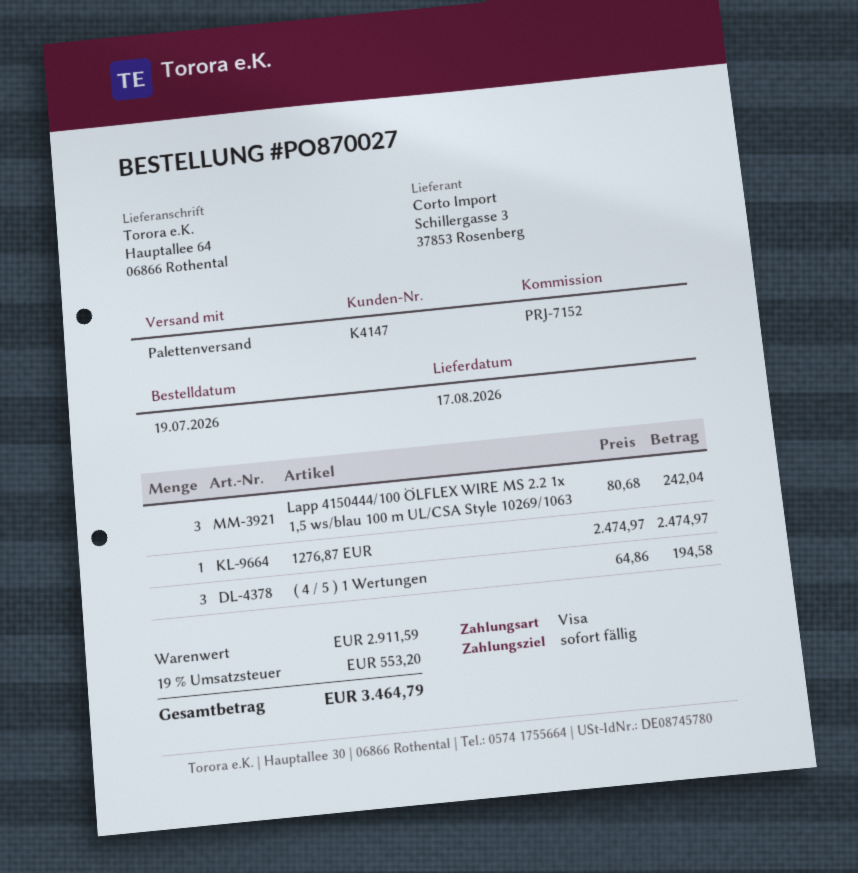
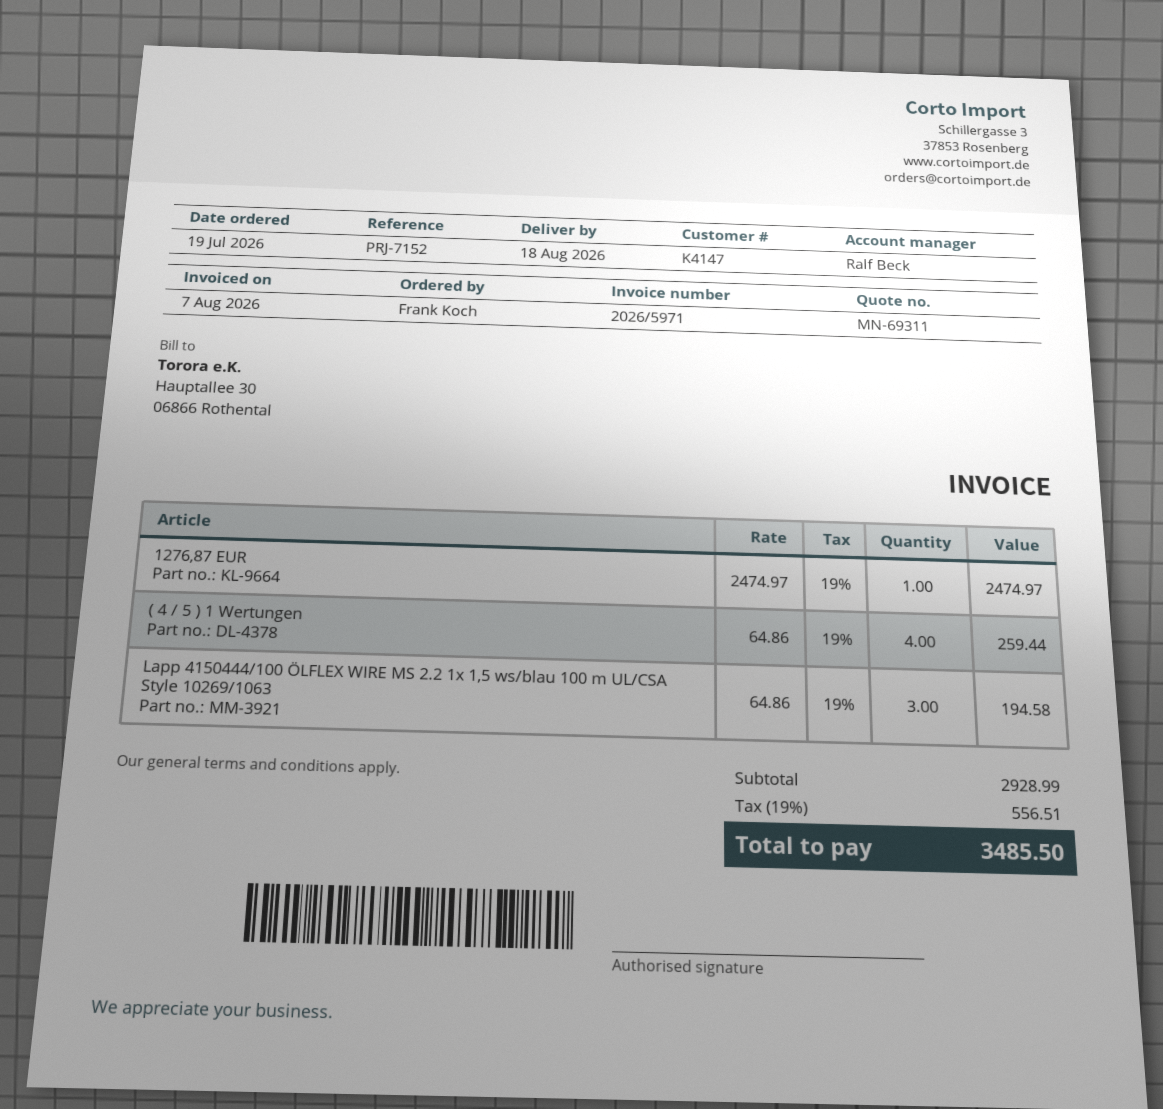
delivery date: 2026-08-17 -> 2026-08-18
Lapp 4150444/100 ÖLFLEX WIRE MS 2.2 1x 1,5 ws/blau 100 m UL/CSA Style 10269/1063: 3 x 80.68 = 242.04 -> 3 x 64.86 = 194.58
( 4 / 5 ) 1 Wertungen: 3 x 64.86 = 194.58 -> 4 x 64.86 = 259.44
subtotal: 2911.59 -> 2928.99
tax: 19% = 553.20 -> 19% = 556.51
total: 3464.79 -> 3485.50

